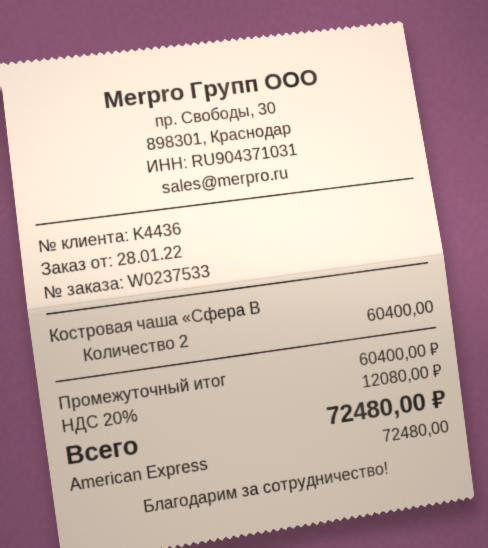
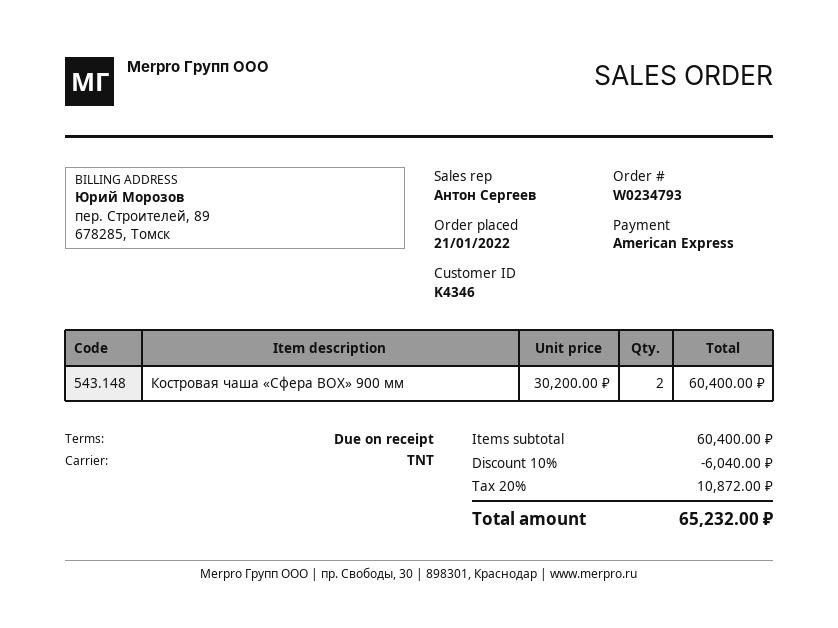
order number: W0237533 -> W0234793
order date: 2022-01-28 -> 2022-01-21
customer number: K4436 -> K4346
discount: none -> 10% = 6040.00
tax: 20% = 12080.00 -> 20% = 10872.00
total: 72480.00 -> 65232.00

